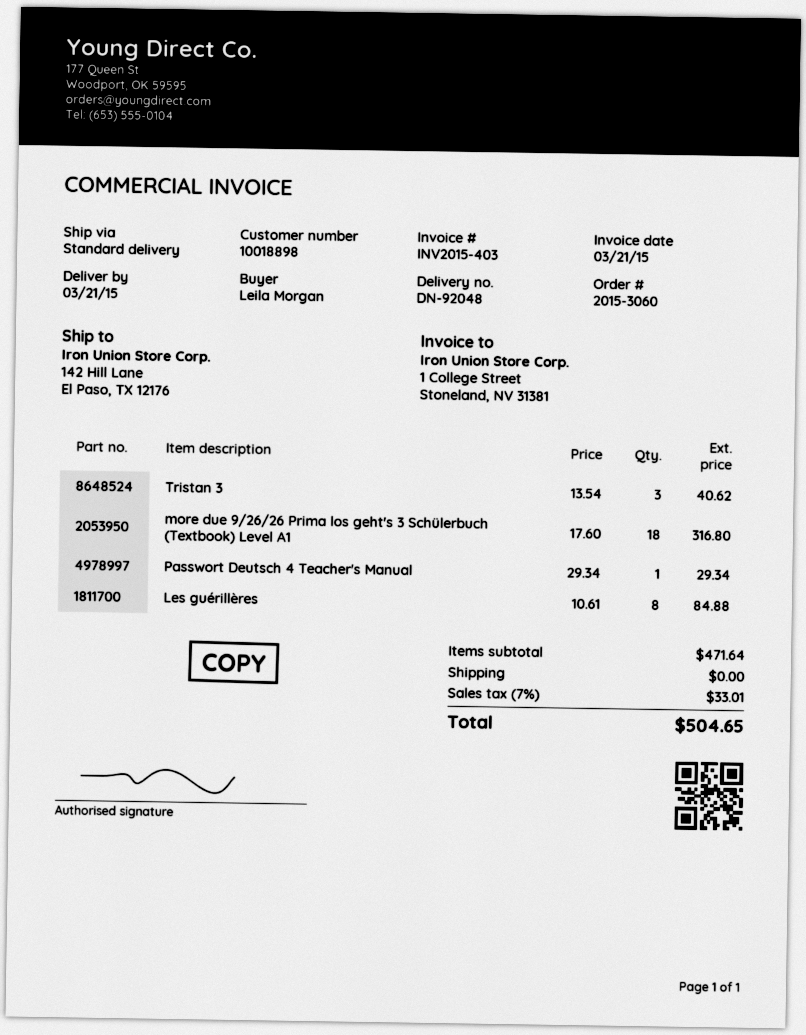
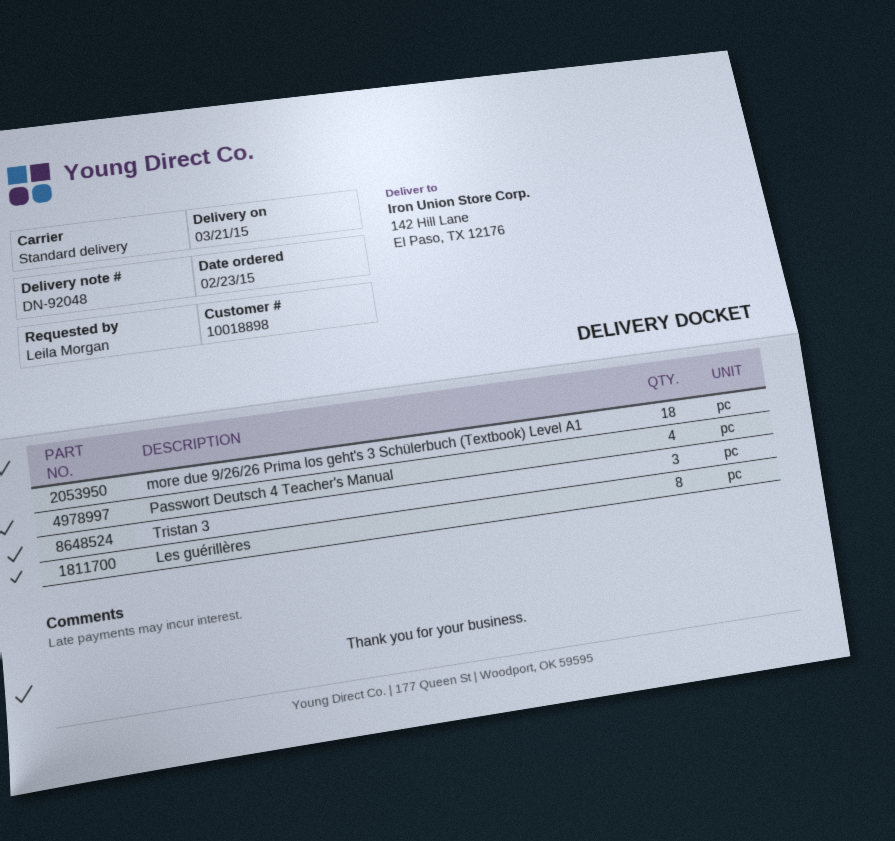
Passwort Deutsch 4 Teacher's Manual: 1 -> 4

